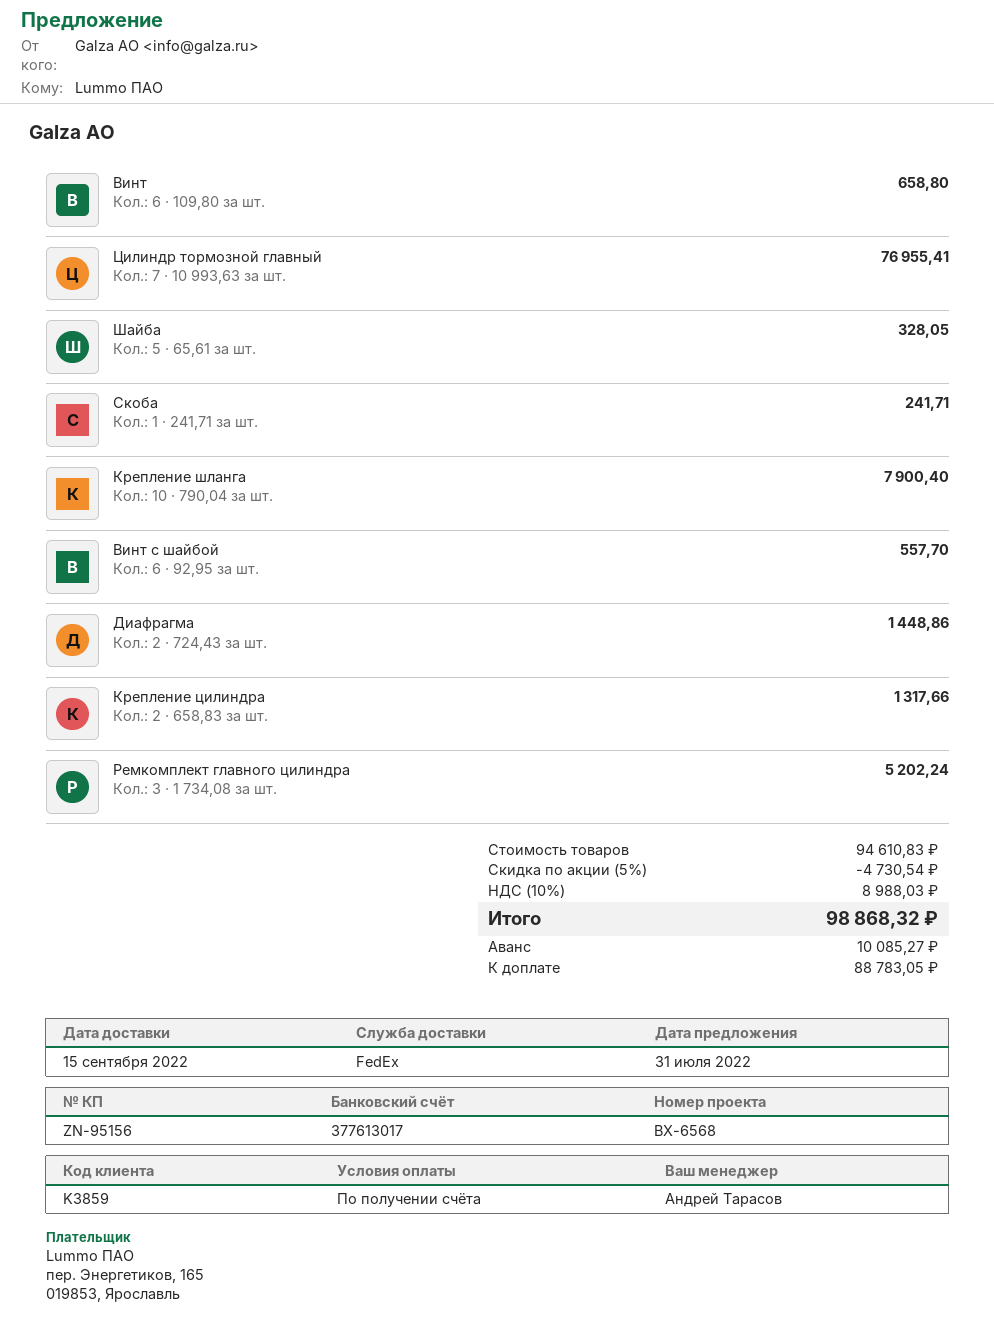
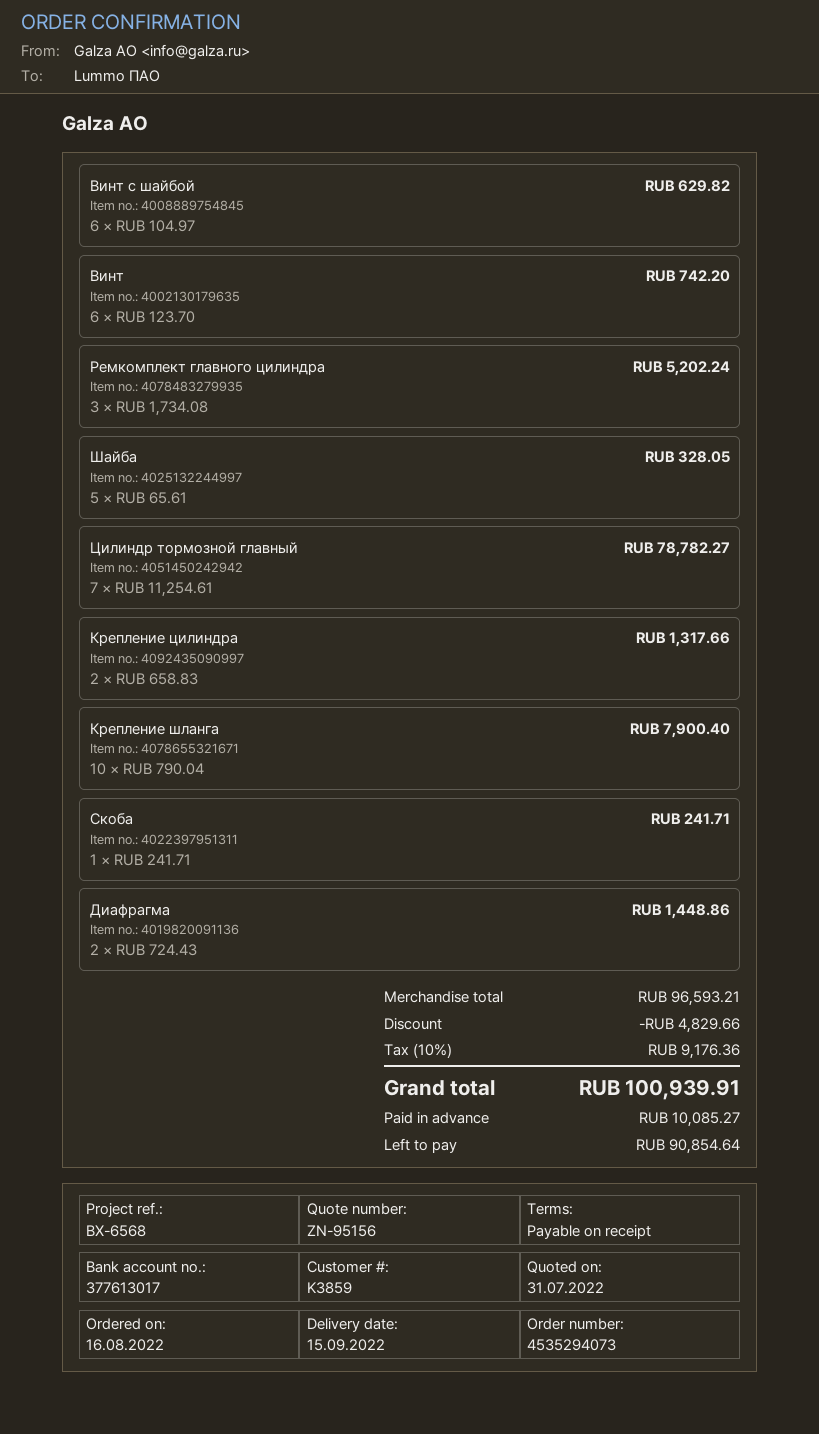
Винт: 6 x 109.80 = 658.80 -> 6 x 123.70 = 742.20
Цилиндр тормозной главный: 7 x 10993.63 = 76955.41 -> 7 x 11254.61 = 78782.27
Винт с шайбой: 6 x 92.95 = 557.70 -> 6 x 104.97 = 629.82
subtotal: 94610.83 -> 96593.21
discount: 4730.54 -> 4829.66
tax: 10% = 8988.03 -> 10% = 9176.36
total: 98868.32 -> 100939.91
balance: 88783.05 -> 90854.64

